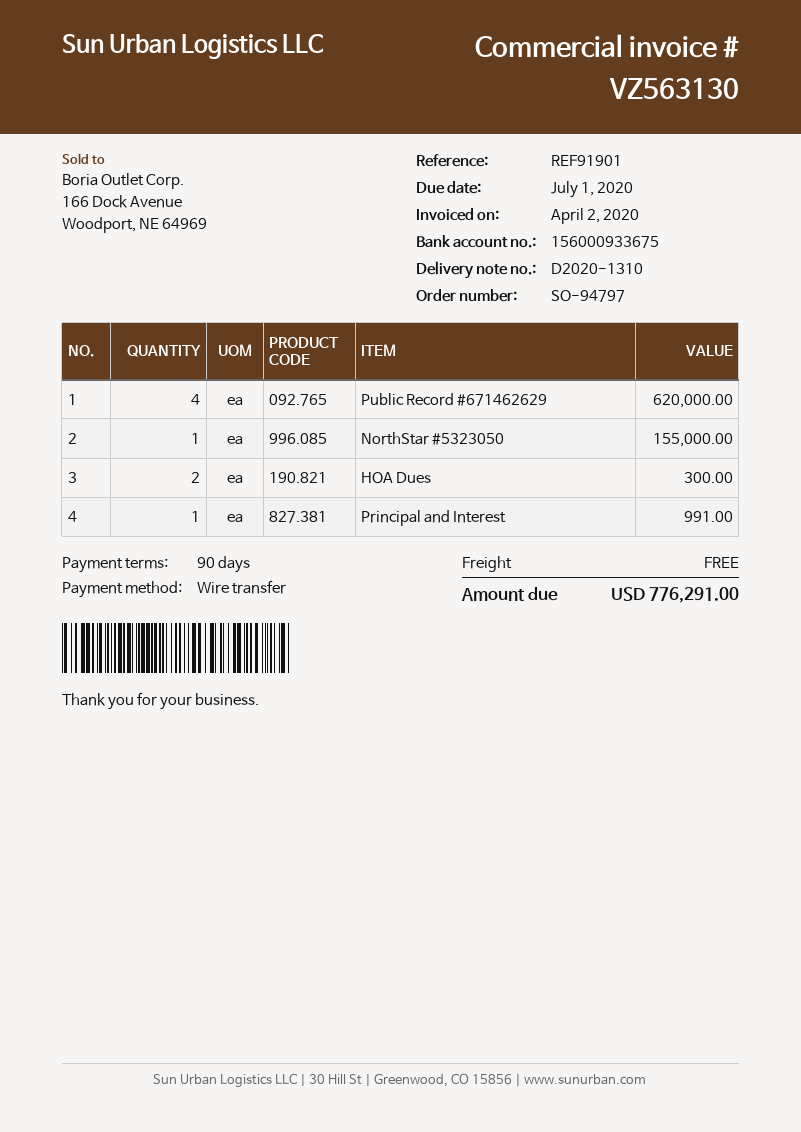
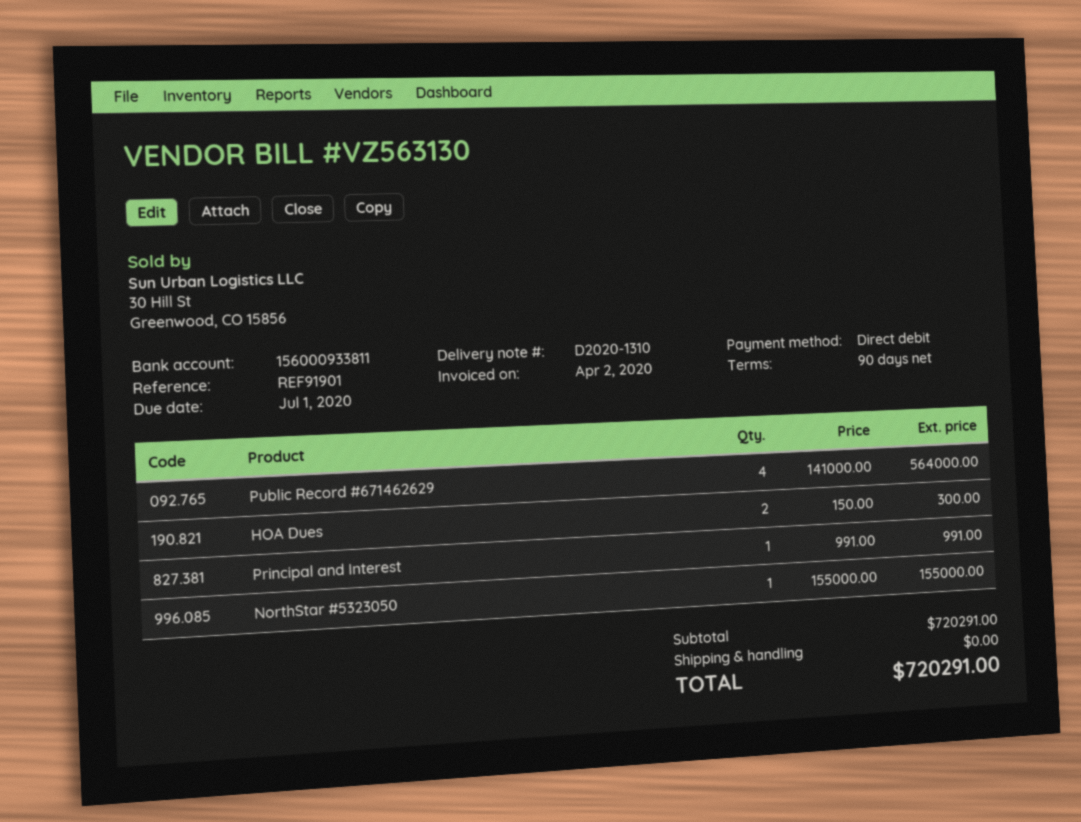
payment method: bank transfer -> direct debit
bank account: 156000933675 -> 156000933811
Public Record #671462629: 4 for 620000.00 -> 4 for 564000.00
total: 776291.00 -> 720291.00

